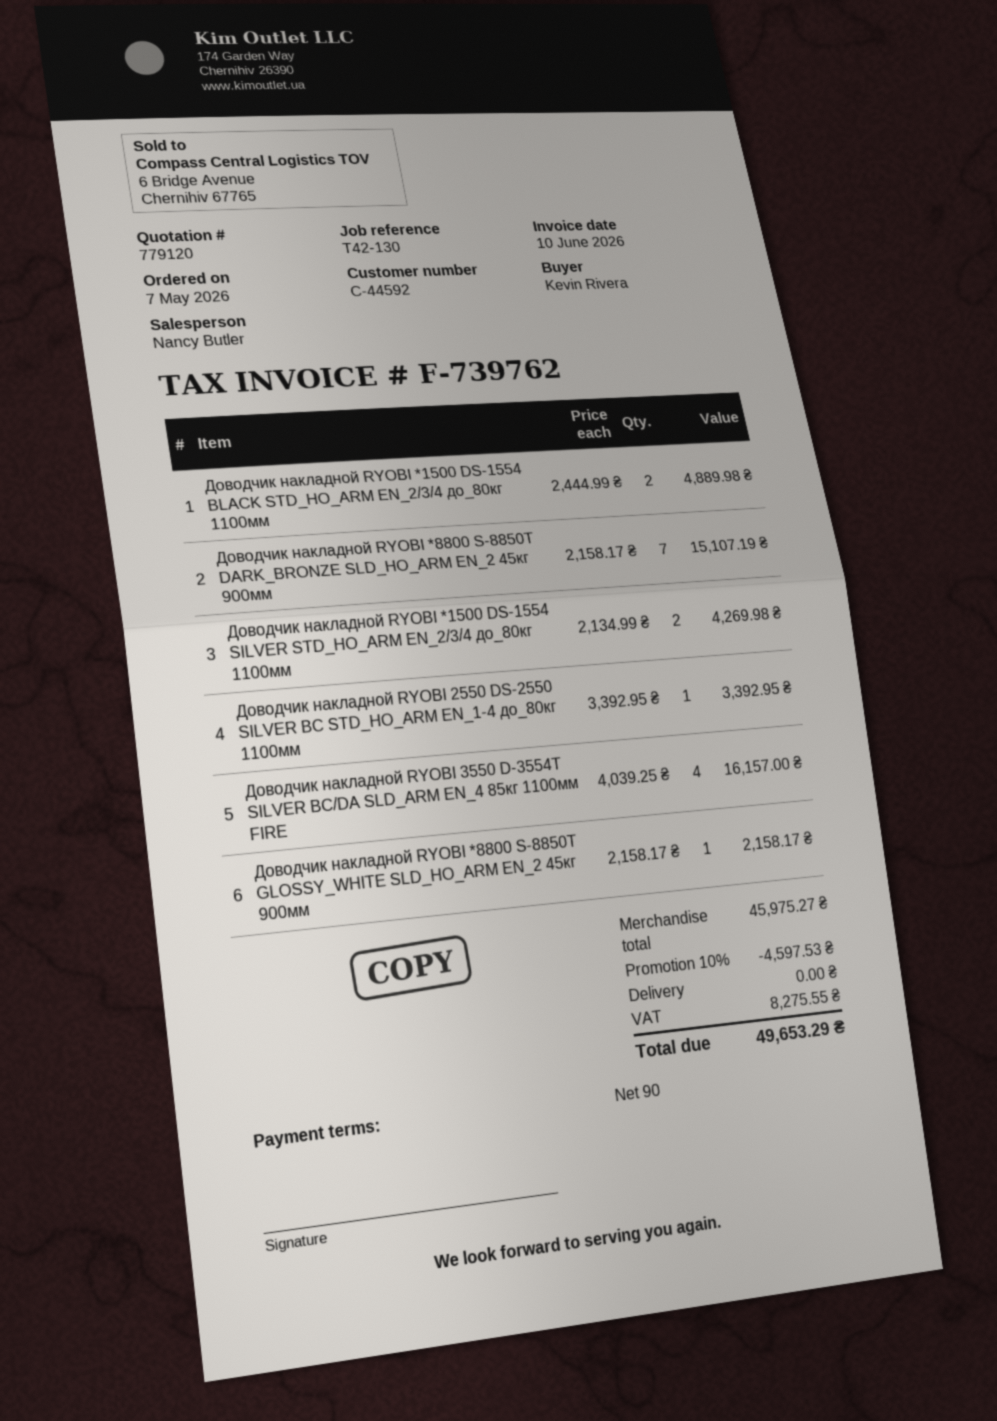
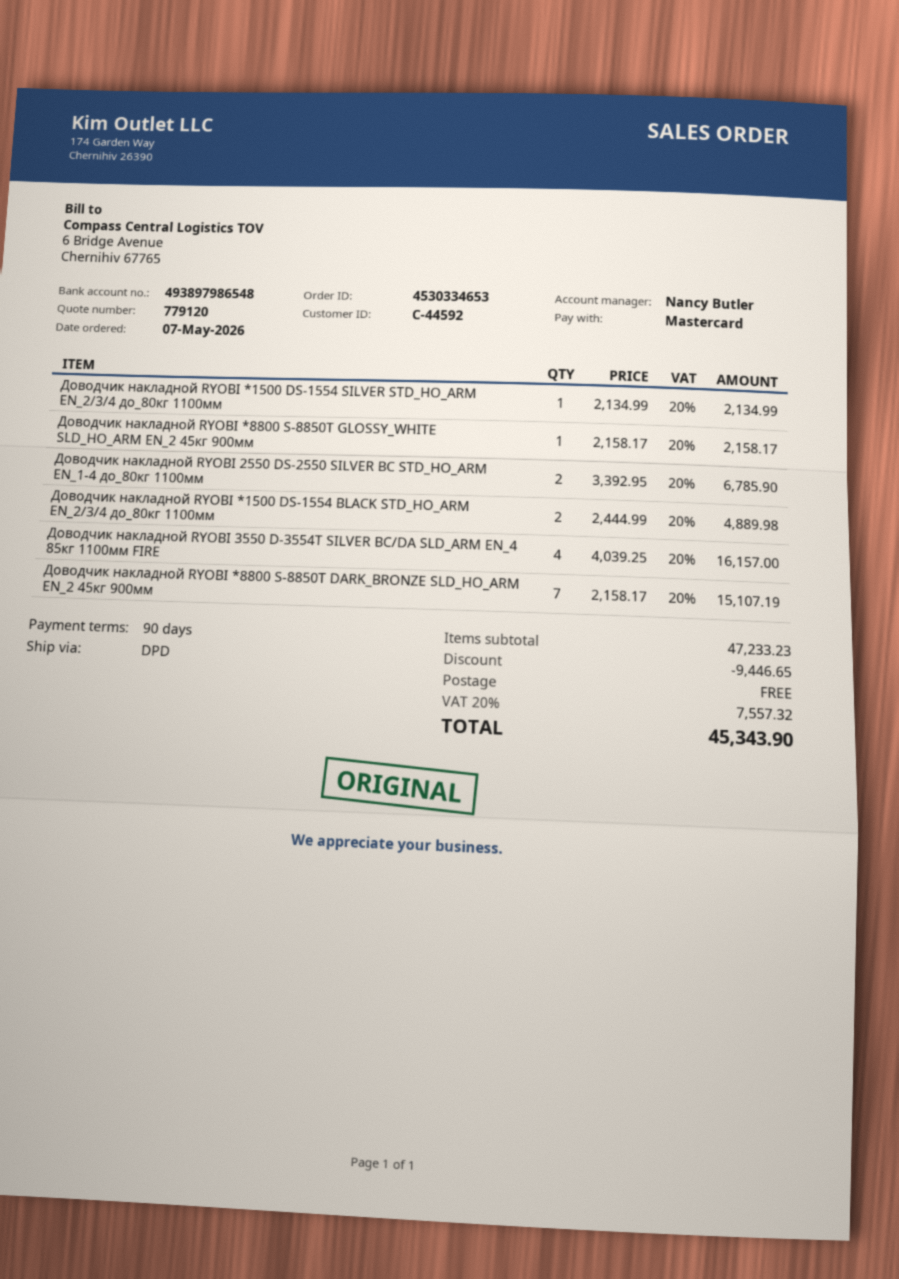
Доводчик накладной RYOBI *1500 DS-1554 SILVER STD_HO_ARM EN_2/3/4 до_80кг 1100мм: 2 x 2134.99 = 4269.98 -> 1 x 2134.99 = 2134.99
Доводчик накладной RYOBI 2550 DS-2550 SILVER BC STD_HO_ARM EN_1-4 до_80кг 1100мм: 1 x 3392.95 = 3392.95 -> 2 x 3392.95 = 6785.90
subtotal: 45975.27 -> 47233.23
discount: 4597.53 -> 9446.65
tax: 8275.55 -> 7557.32
total: 49653.29 -> 45343.90

